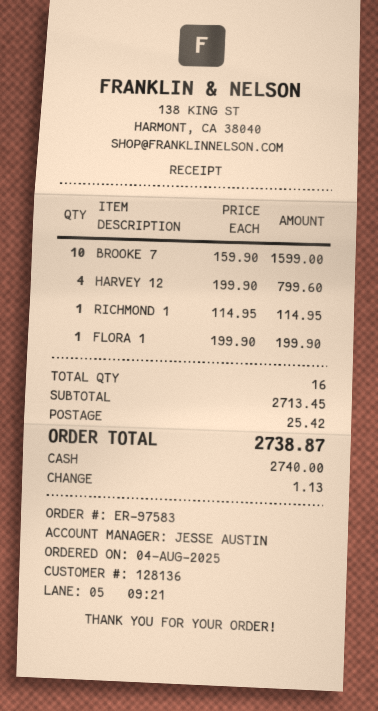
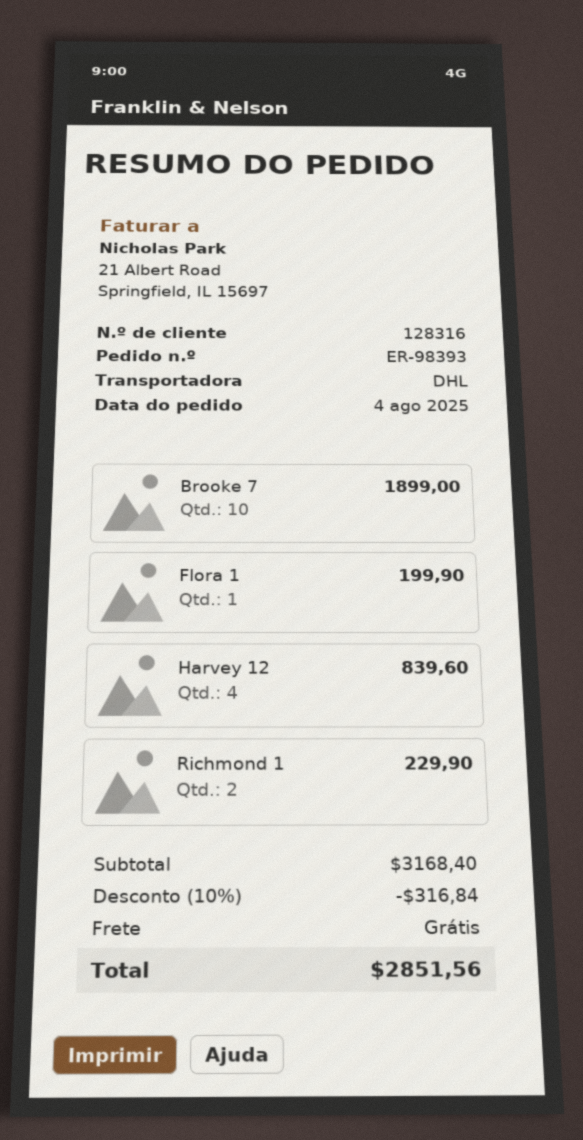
order number: ER-97583 -> ER-98393
customer number: 128136 -> 128316
BROOKE 7: 10 for 1599.00 -> 10 for 1899.00
HARVEY 12: 4 for 799.60 -> 4 for 839.60
RICHMOND 1: 1 for 114.95 -> 2 for 229.90
subtotal: 2713.45 -> 3168.40
discount: none -> 10% = 316.84
shipping: 25.42 -> 0.00
total: 2738.87 -> 2851.56

